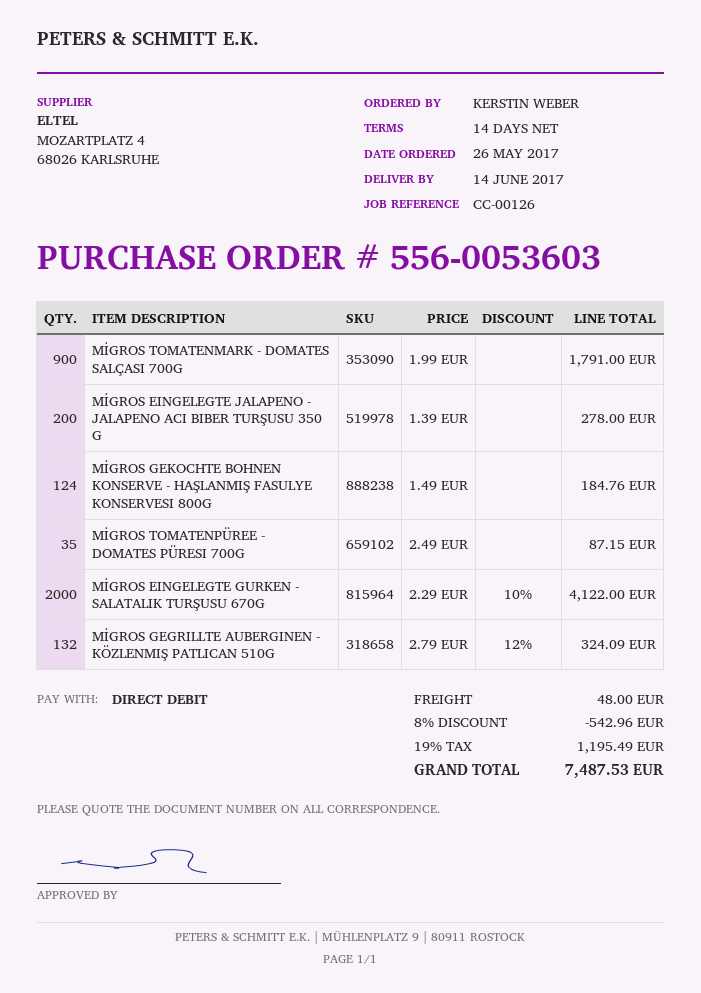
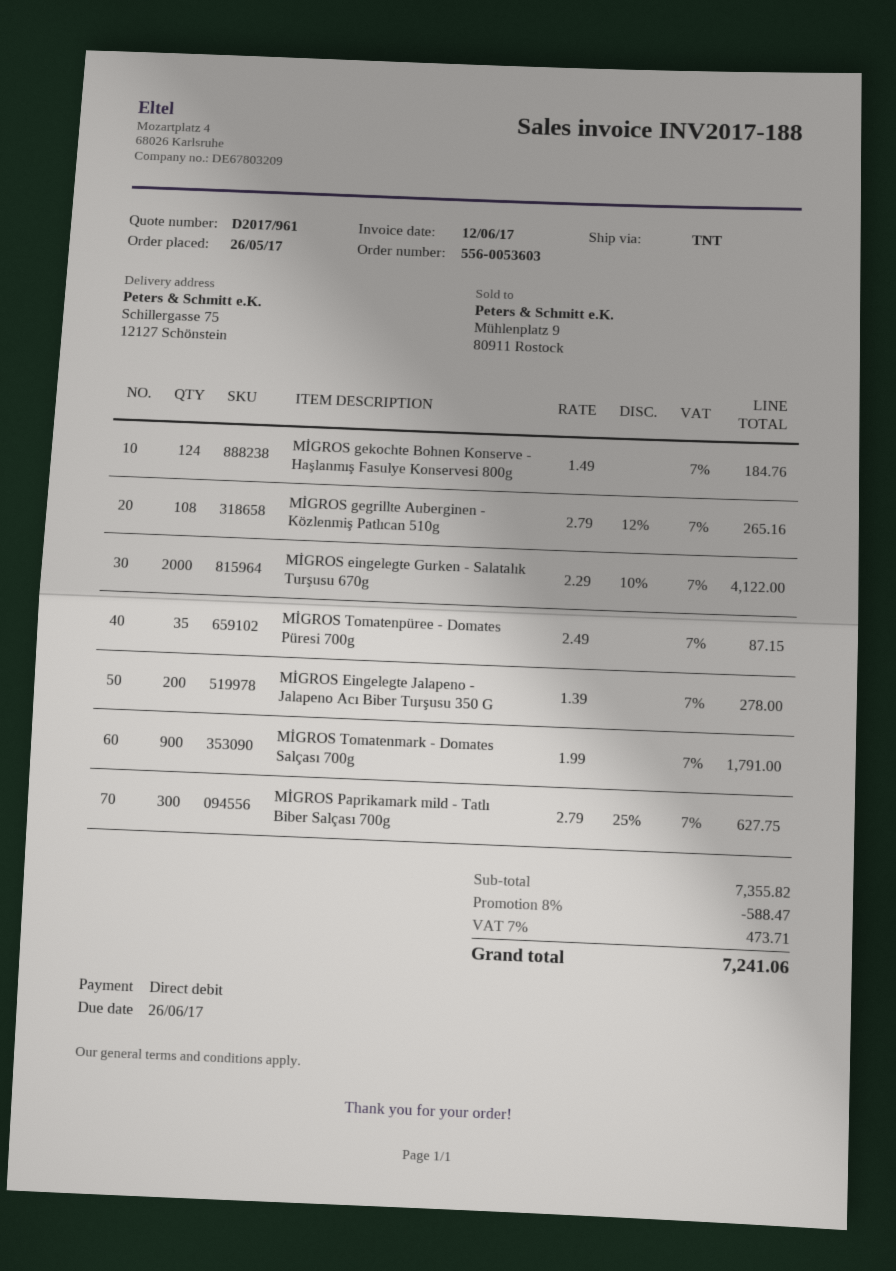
MİGROS GEGRILLTE AUBERGINEN - KÖZLENMIŞ PATLICAN 510G: 132 x 2.79 - 12% = 324.09 -> 108 x 2.79 - 12% = 265.16
MİGROS Paprikamark mild - Tatlı Biber Salçası 700g: none -> 300 x 2.79 - 25% = 627.75
discount: 8% = 542.96 -> 8% = 588.47
shipping: 48.00 -> none
tax: 19% = 1195.49 -> 7% = 473.71
total: 7487.53 -> 7241.06

